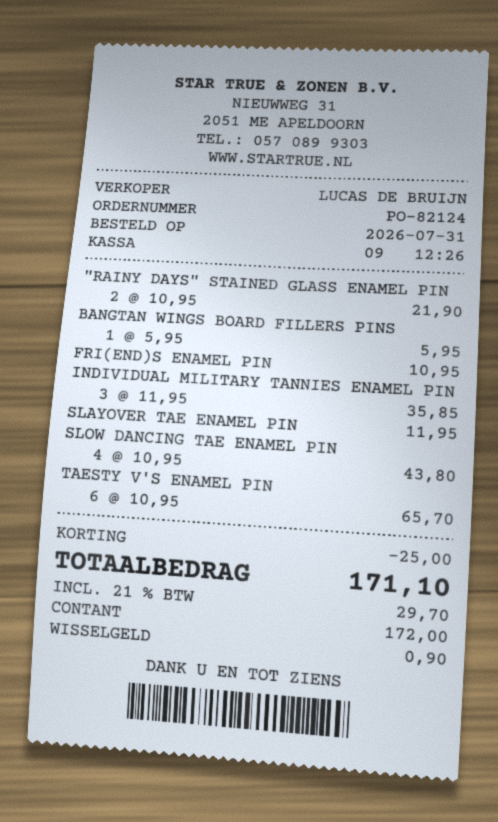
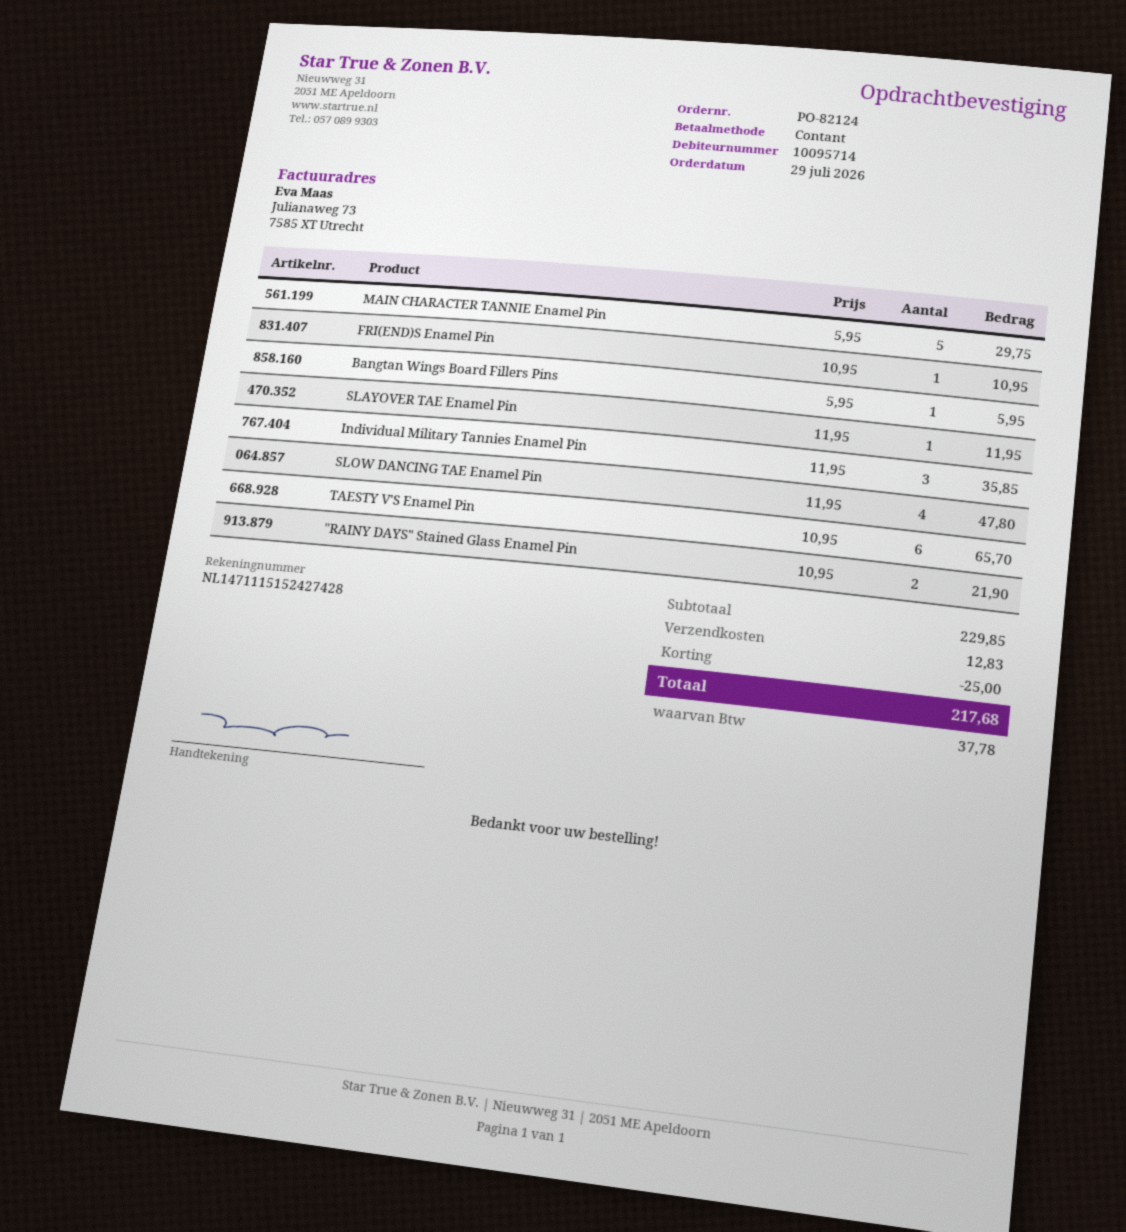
order date: 2026-07-31 -> 2026-07-29
SLOW DANCING TAE ENAMEL PIN: 4 x 10.95 = 43.80 -> 4 x 11.95 = 47.80
MAIN CHARACTER TANNIE Enamel Pin: none -> 5 x 5.95 = 29.75
shipping: none -> 12.83
tax: 29.70 -> 37.78
total: 171.10 -> 217.68

